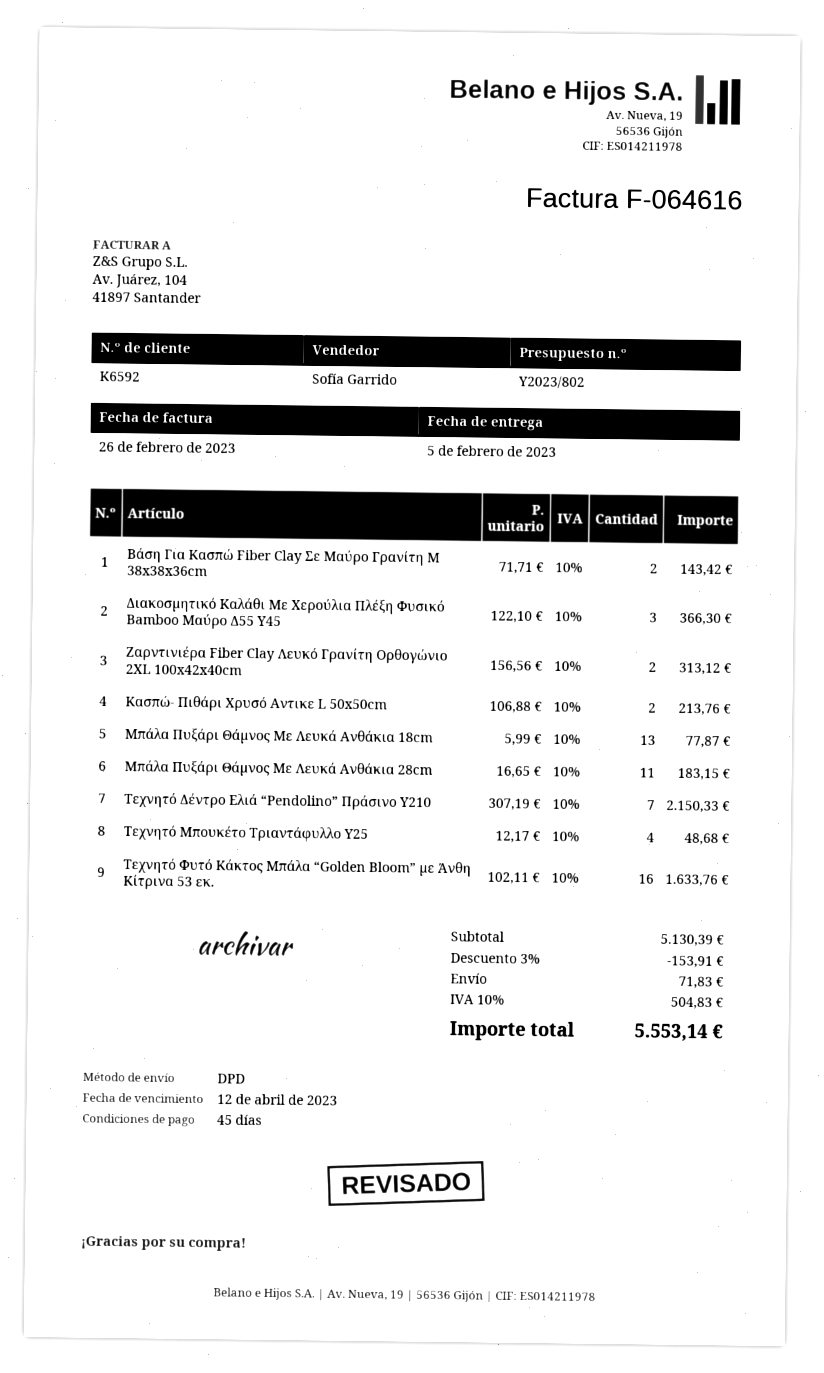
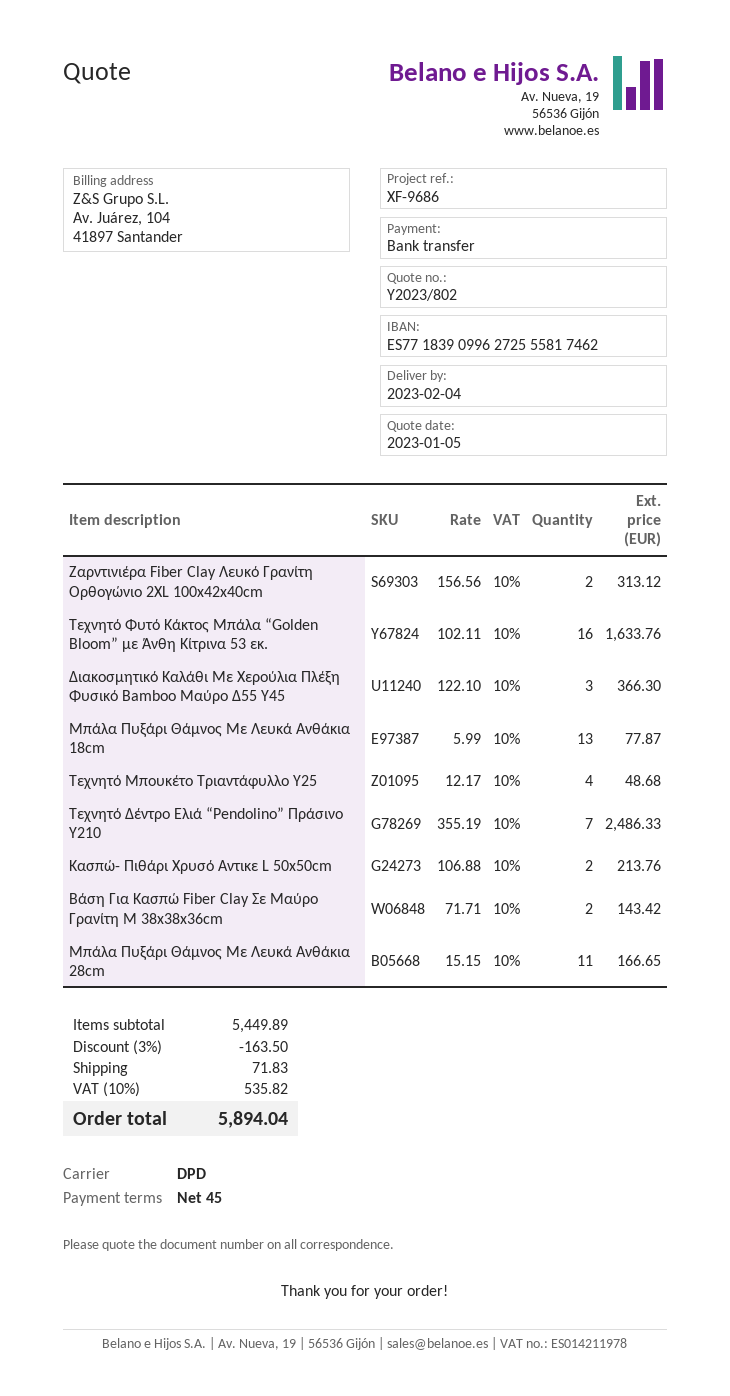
delivery date: 2023-02-05 -> 2023-02-04
Μπάλα Πυξάρι Θάμνος Με Λευκά Ανθάκια 28cm: 11 x 16.65 = 183.15 -> 11 x 15.15 = 166.65
Τεχνητό Δέντρο Ελιά “Pendolino” Πράσινο Υ210: 7 x 307.19 = 2150.33 -> 7 x 355.19 = 2486.33
subtotal: 5130.39 -> 5449.89
discount: 3% = 153.91 -> 3% = 163.50
tax: 10% = 504.83 -> 10% = 535.82
total: 5553.14 -> 5894.04

